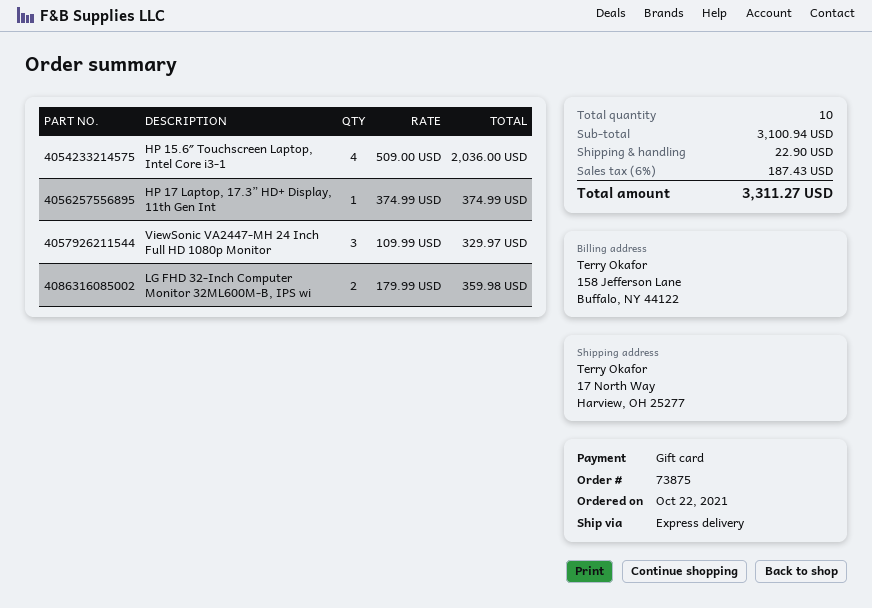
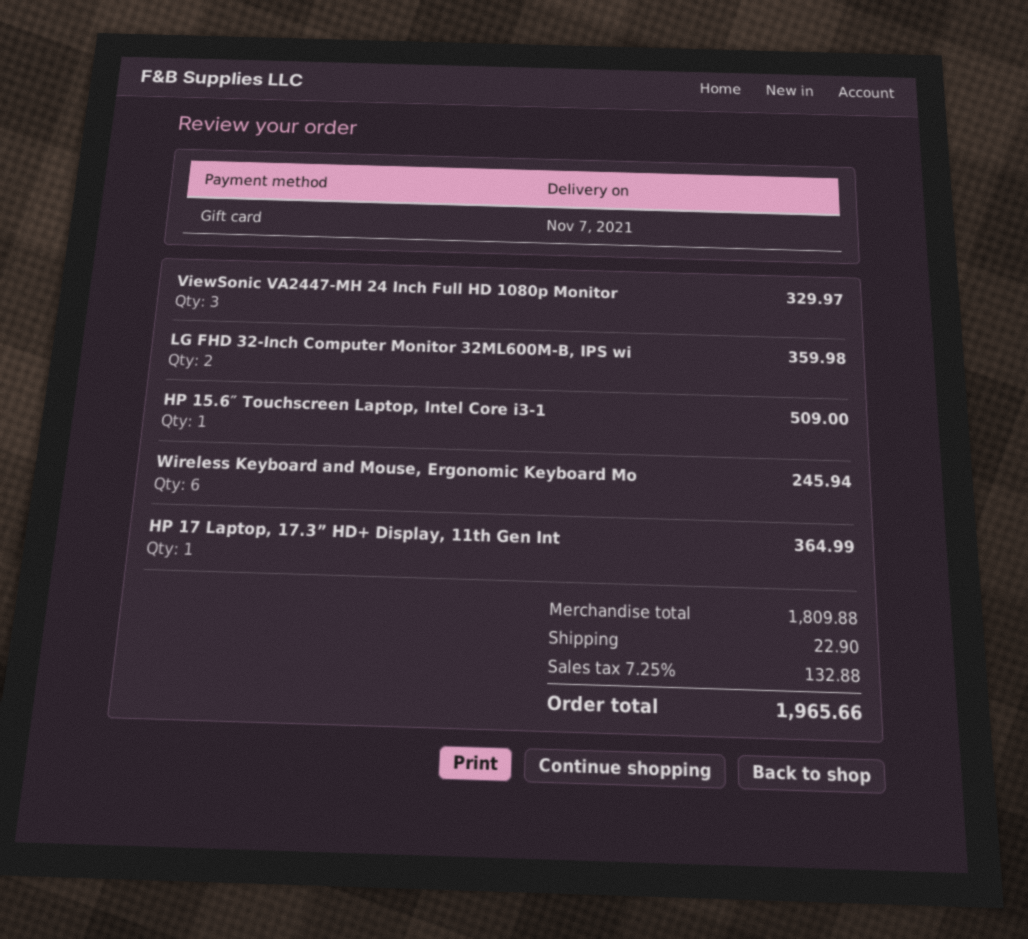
HP 15.6″ Touchscreen Laptop, Intel Core i3-1: 4 for 2036.00 -> 1 for 509.00
HP 17 Laptop, 17.3” HD+ Display, 11th Gen Int: 1 for 374.99 -> 1 for 364.99
Wireless Keyboard and Mouse, Ergonomic Keyboard Mo: none -> 6 for 245.94
subtotal: 3100.94 -> 1809.88
tax: 6% = 187.43 -> 7.25% = 132.88
total: 3311.27 -> 1965.66

